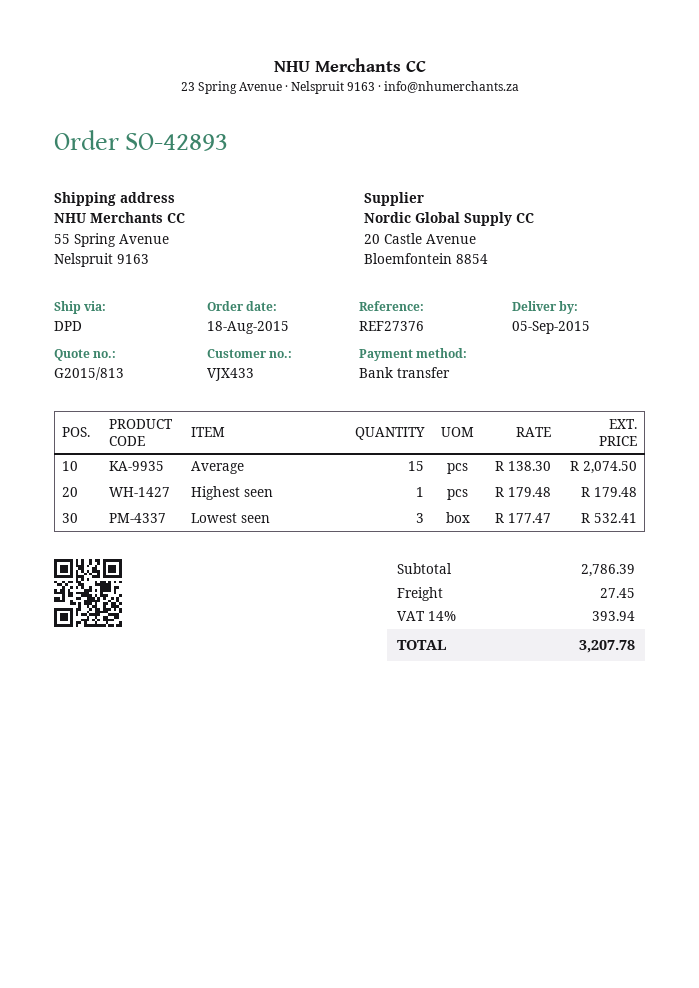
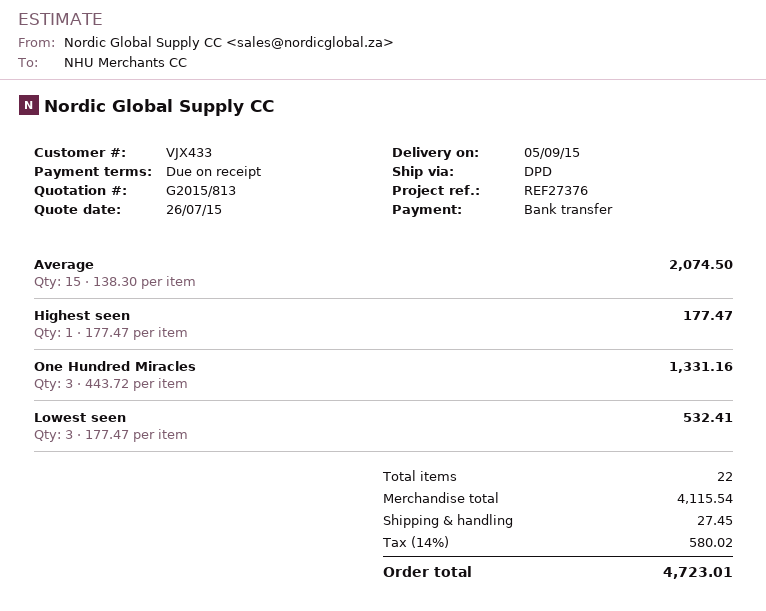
Highest seen: 1 x 179.48 = 179.48 -> 1 x 177.47 = 177.47
One Hundred Miracles: none -> 3 x 443.72 = 1331.16
subtotal: 2786.39 -> 4115.54
tax: 14% = 393.94 -> 14% = 580.02
total: 3207.78 -> 4723.01

